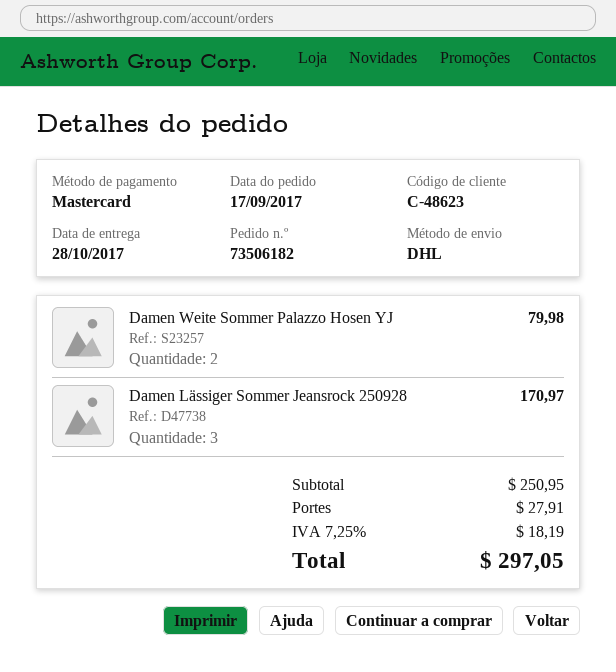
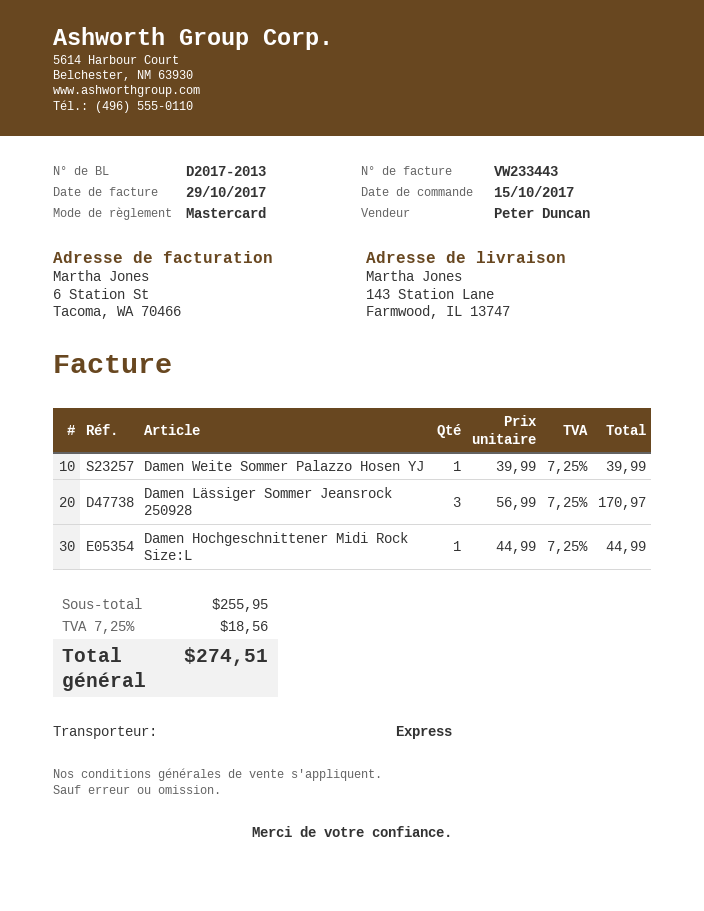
order date: 2017-09-17 -> 2017-10-15
shipping method: DHL -> express
Damen Weite Sommer Palazzo Hosen YJ: 2 for 79.98 -> 1 for 39.99
Damen Hochgeschnittener Midi Rock Size:L: none -> 1 for 44.99
subtotal: 250.95 -> 255.95
shipping: 27.91 -> none
tax: 7.25% = 18.19 -> 7.25% = 18.56
total: 297.05 -> 274.51

